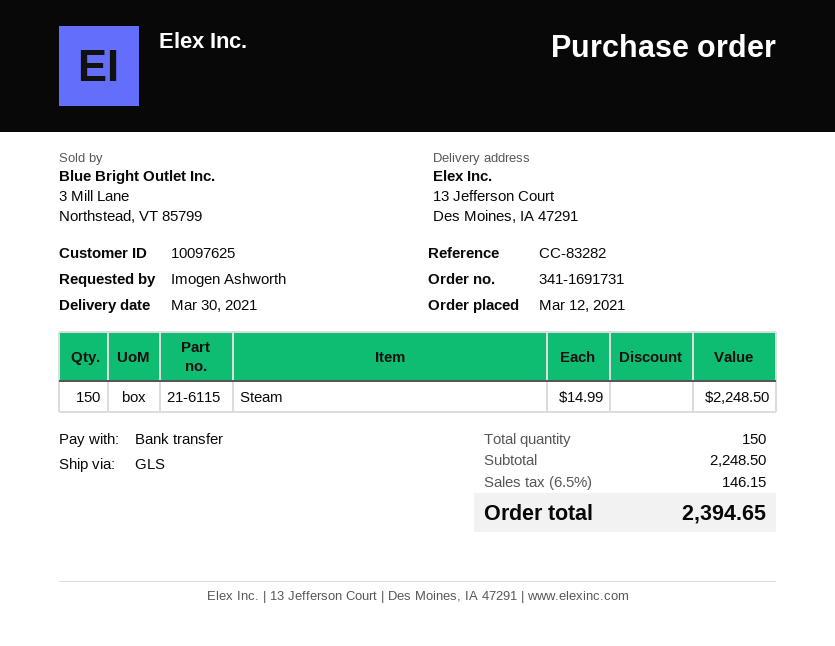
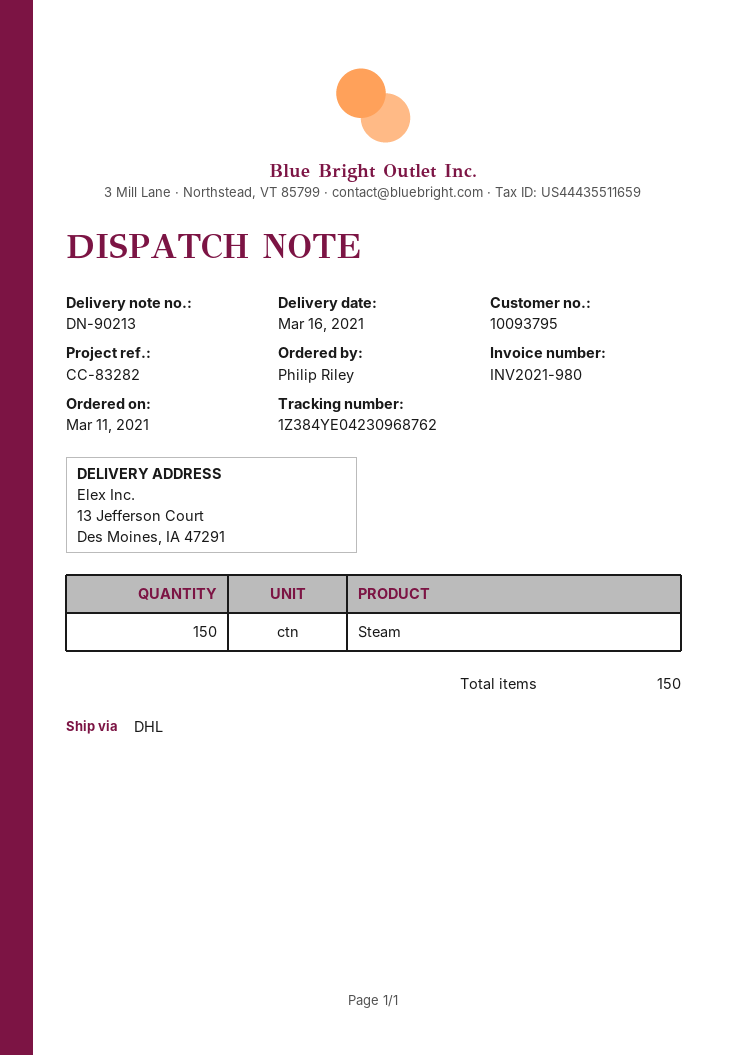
order date: 2021-03-12 -> 2021-03-11
delivery date: 2021-03-30 -> 2021-03-16
customer number: 10097625 -> 10093795
ordered by: Imogen Ashworth -> Philip Riley
shipping method: GLS -> DHL

